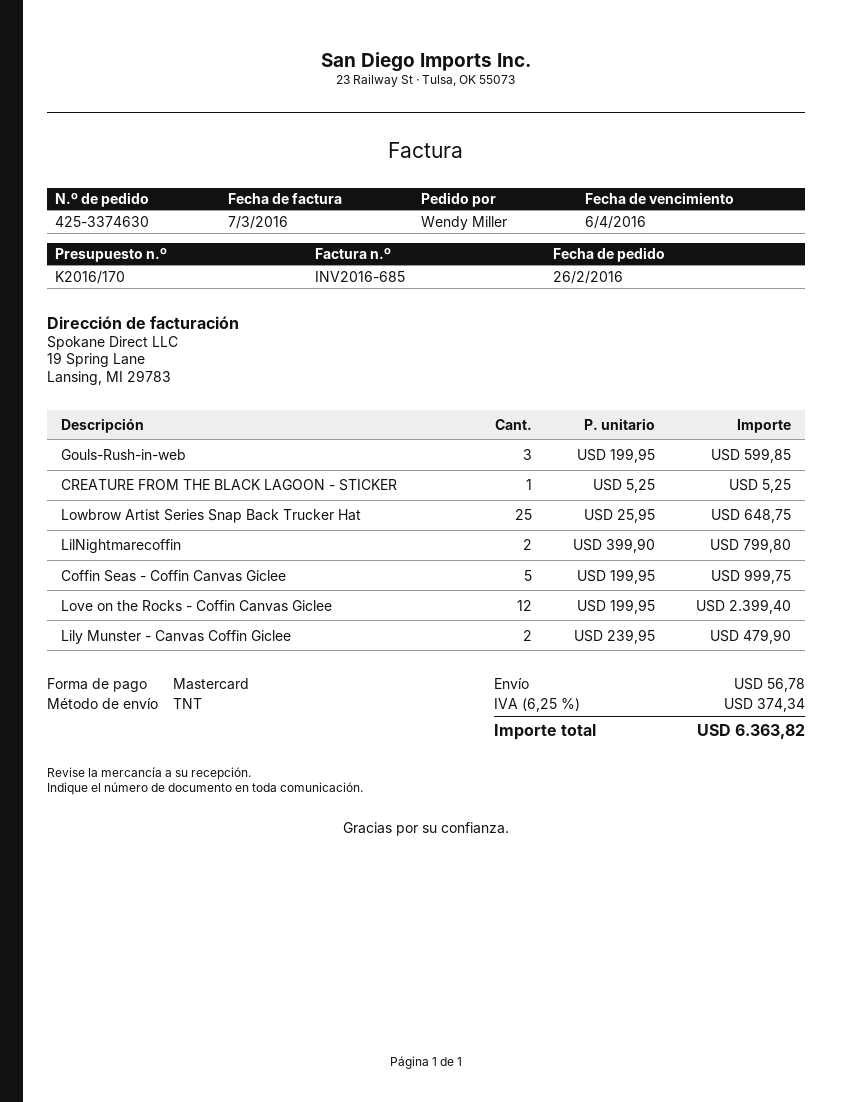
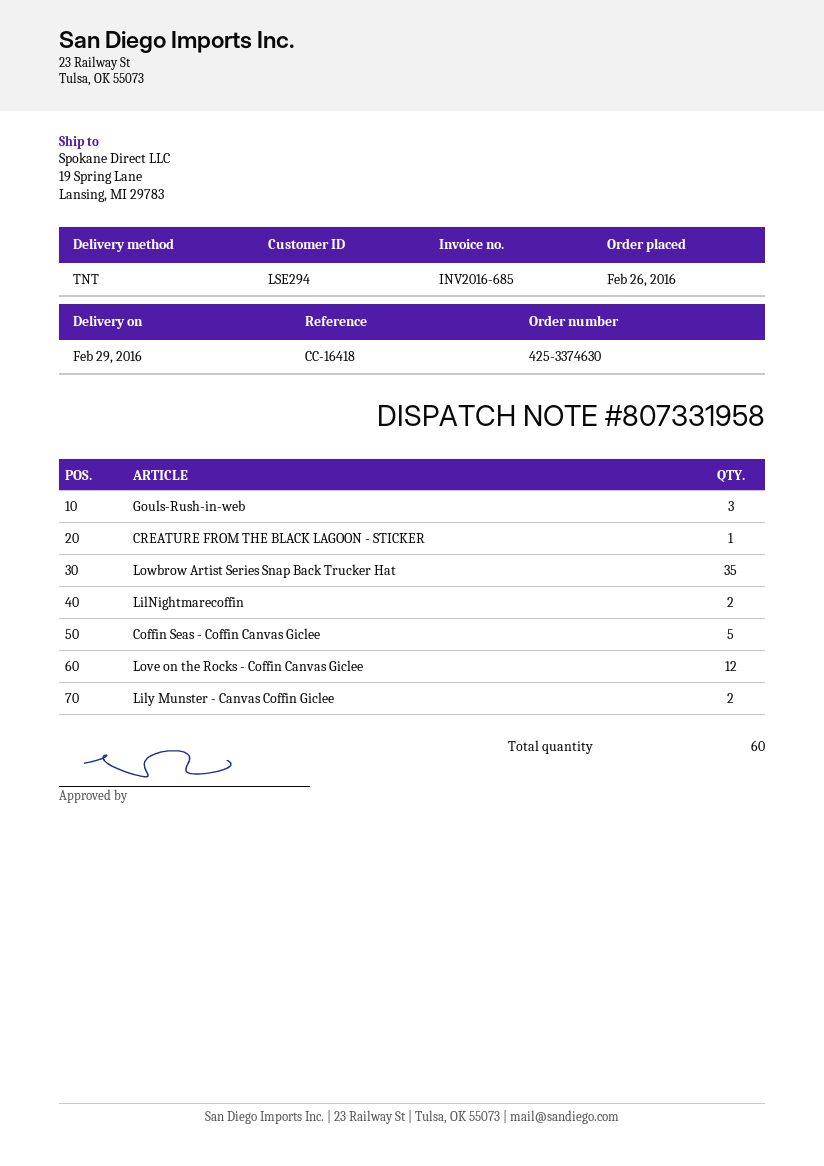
Lowbrow Artist Series Snap Back Trucker Hat: 25 -> 35

